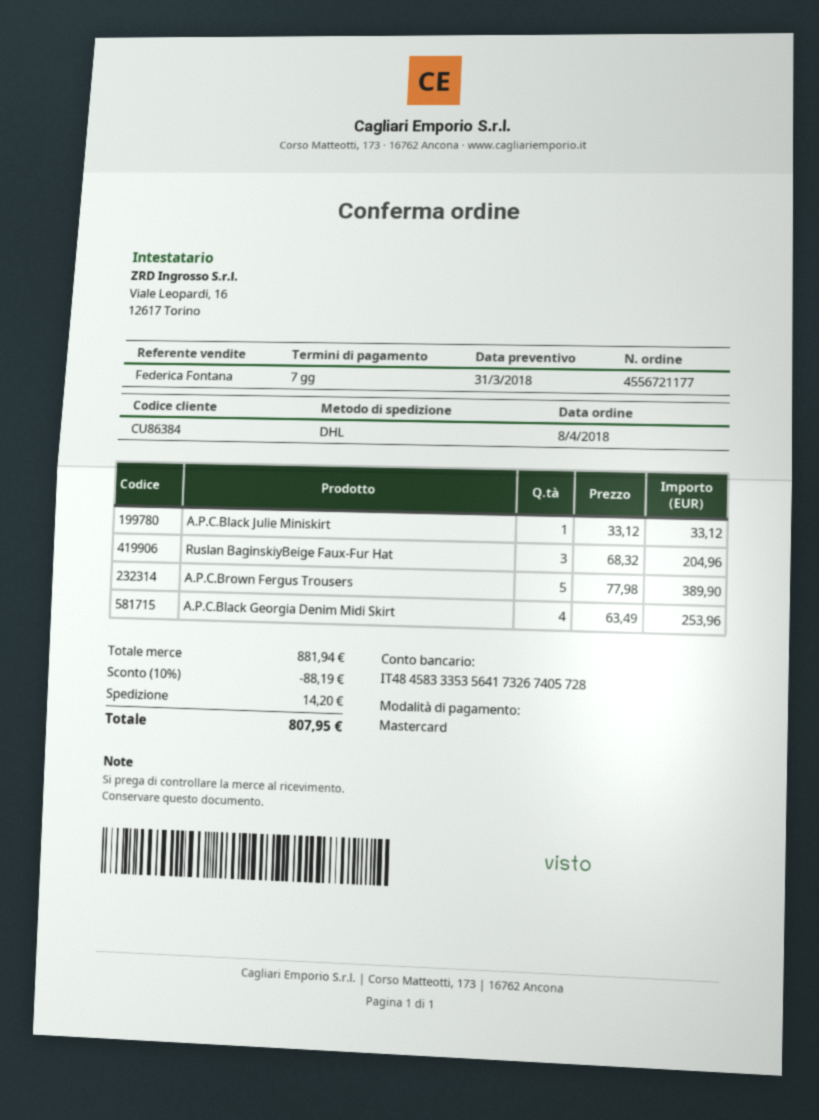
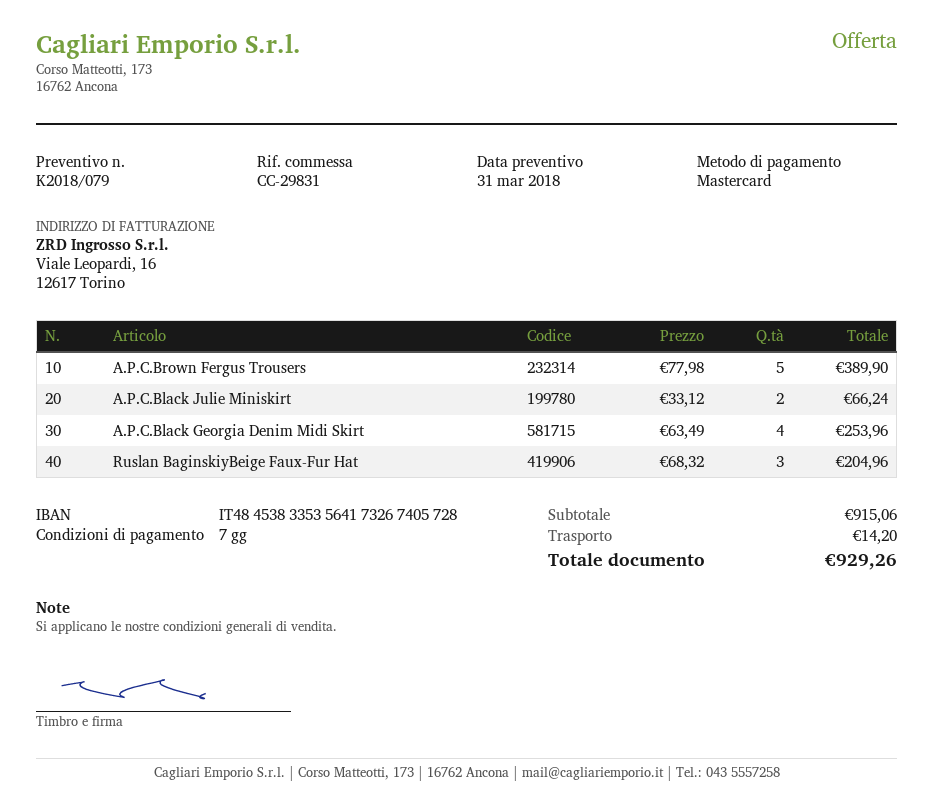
bank account: IT4845833353564173267405728 -> IT4845383353564173267405728
A.P.C.Black Julie Miniskirt: 1 x 33.12 = 33.12 -> 2 x 33.12 = 66.24
subtotal: 881.94 -> 915.06
discount: 10% = 88.19 -> none
total: 807.95 -> 929.26

